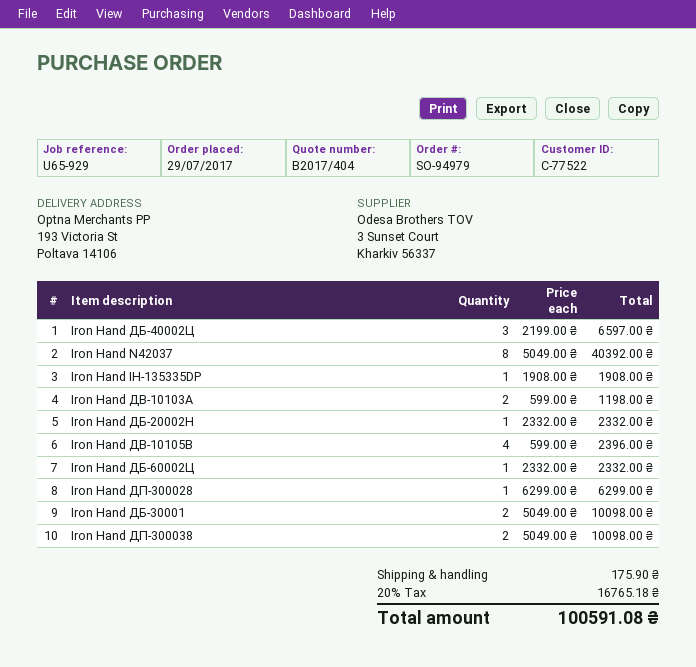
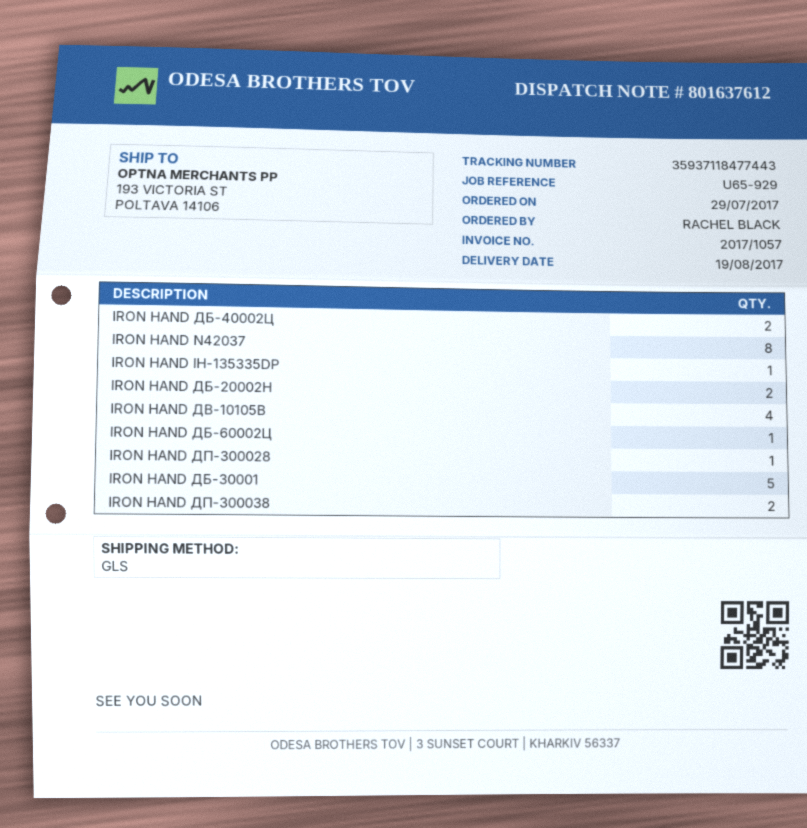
Iron Hand ДБ-40002Ц: 3 -> 2
Iron Hand ДВ-10103А: 2 -> none
Iron Hand ДБ-20002H: 1 -> 2
Iron Hand ДБ-30001: 2 -> 5

